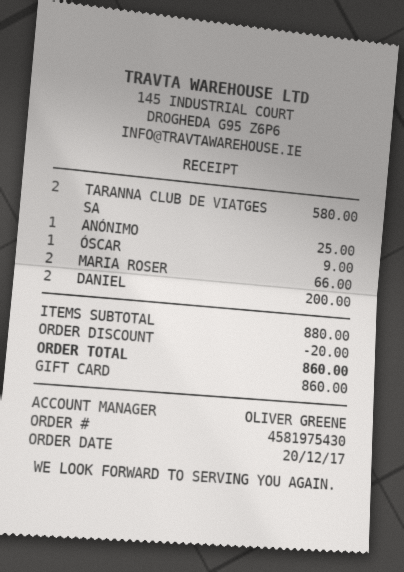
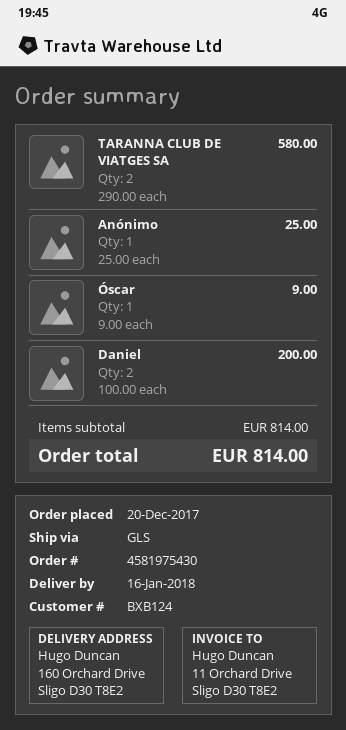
MARIA ROSER: 2 for 66.00 -> none
subtotal: 880.00 -> 814.00
discount: 20.00 -> none
total: 860.00 -> 814.00

